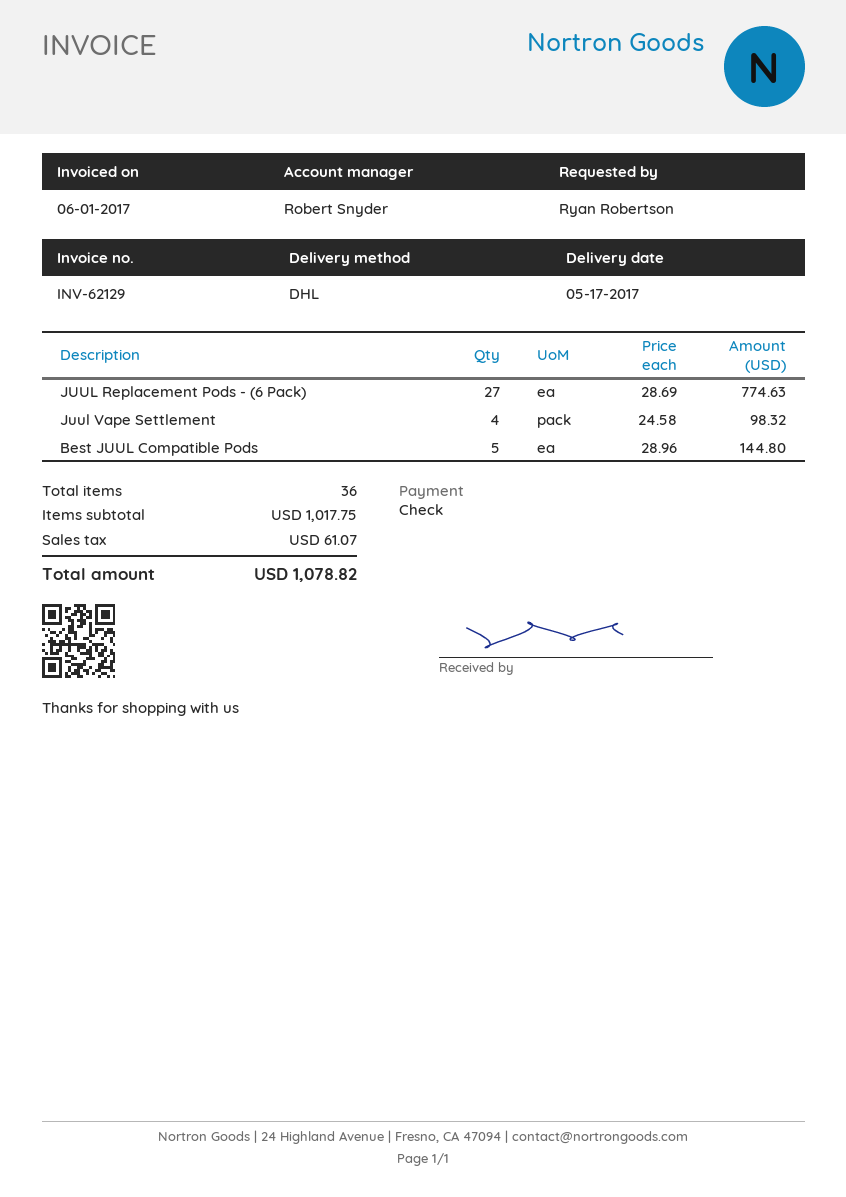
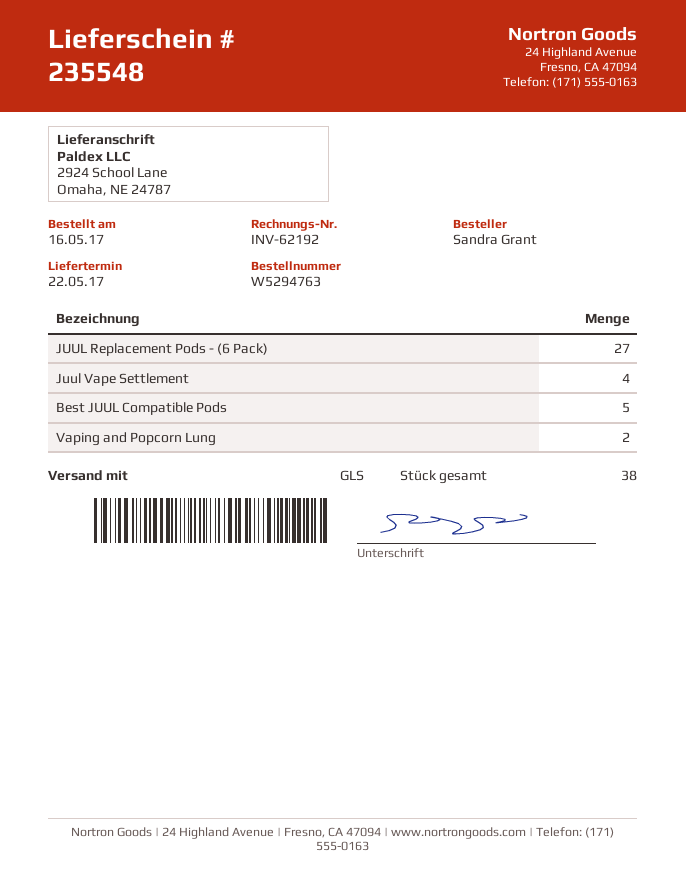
delivery date: 2017-05-17 -> 2017-05-22
invoice number: INV-62129 -> INV-62192
ordered by: Ryan Robertson -> Sandra Grant
shipping method: DHL -> GLS
Vaping and Popcorn Lung: none -> 2
total quantity: 36 -> 38

